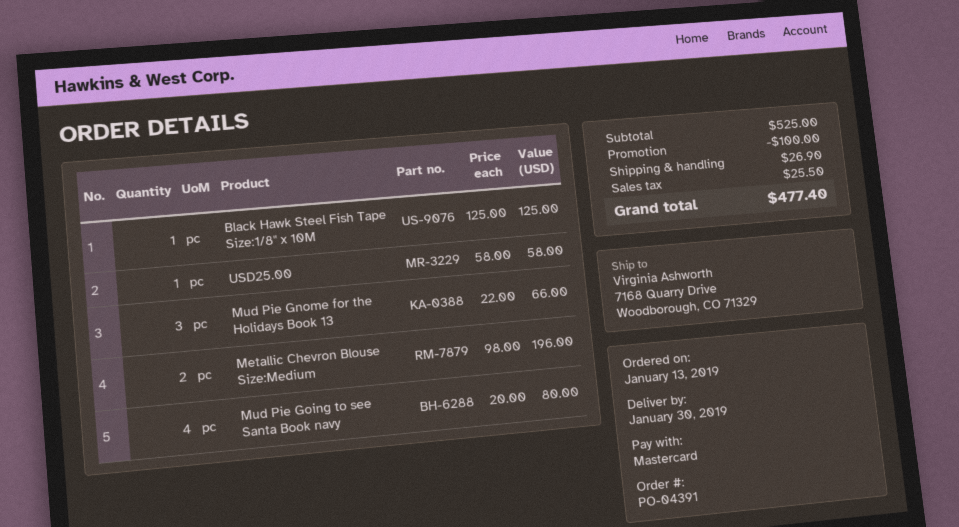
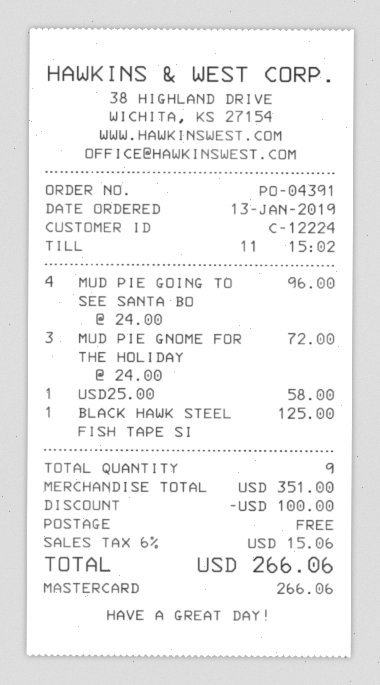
Mud Pie Gnome for the Holidays Book 13: 3 x 22.00 = 66.00 -> 3 x 24.00 = 72.00
Metallic Chevron Blouse Size:Medium: 2 x 98.00 = 196.00 -> none
Mud Pie Going to see Santa Book navy: 4 x 20.00 = 80.00 -> 4 x 24.00 = 96.00
subtotal: 525.00 -> 351.00
shipping: 26.90 -> 0.00
tax: 25.50 -> 15.06
total: 477.40 -> 266.06

